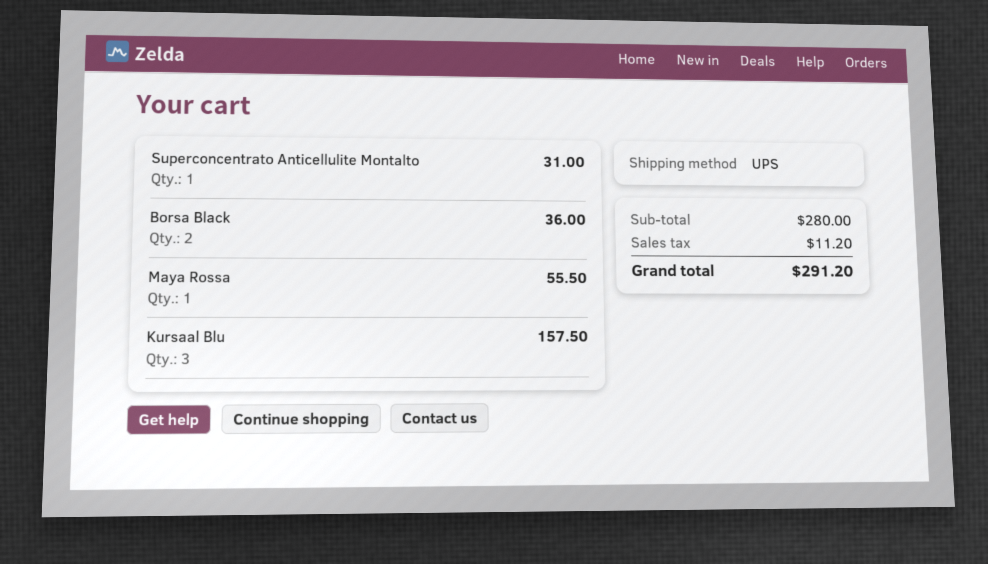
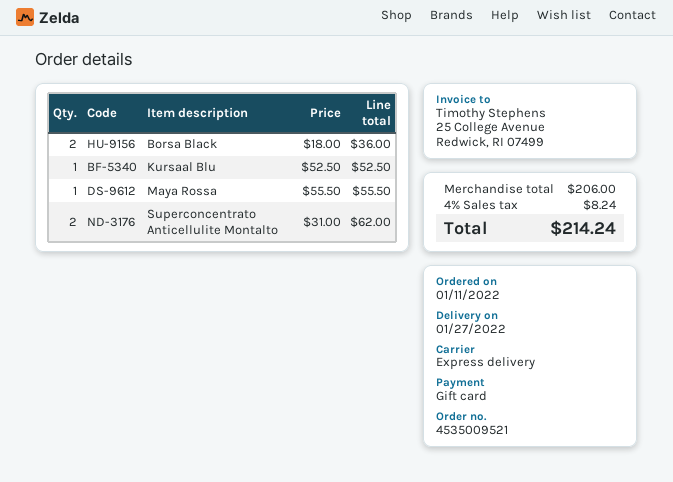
shipping method: UPS -> express
Superconcentrato Anticellulite Montalto: 1 for 31.00 -> 2 for 62.00
Kursaal Blu: 3 for 157.50 -> 1 for 52.50
subtotal: 280.00 -> 206.00
tax: 11.20 -> 8.24
total: 291.20 -> 214.24

